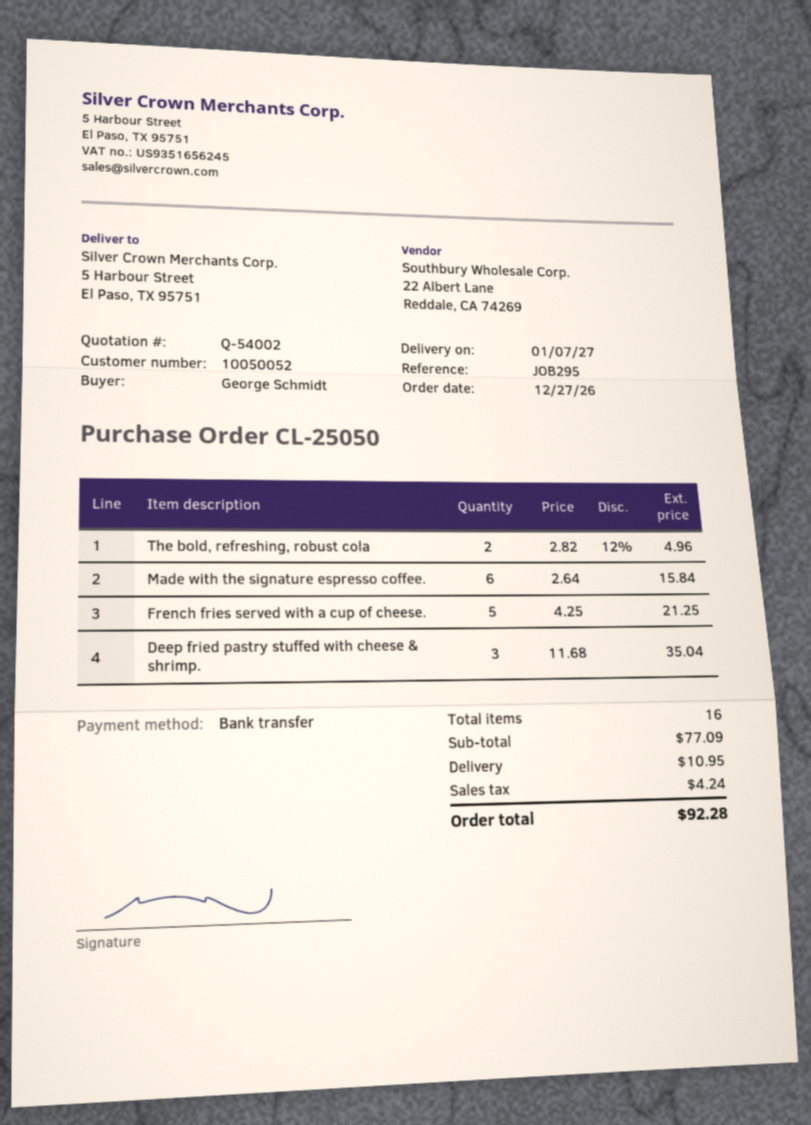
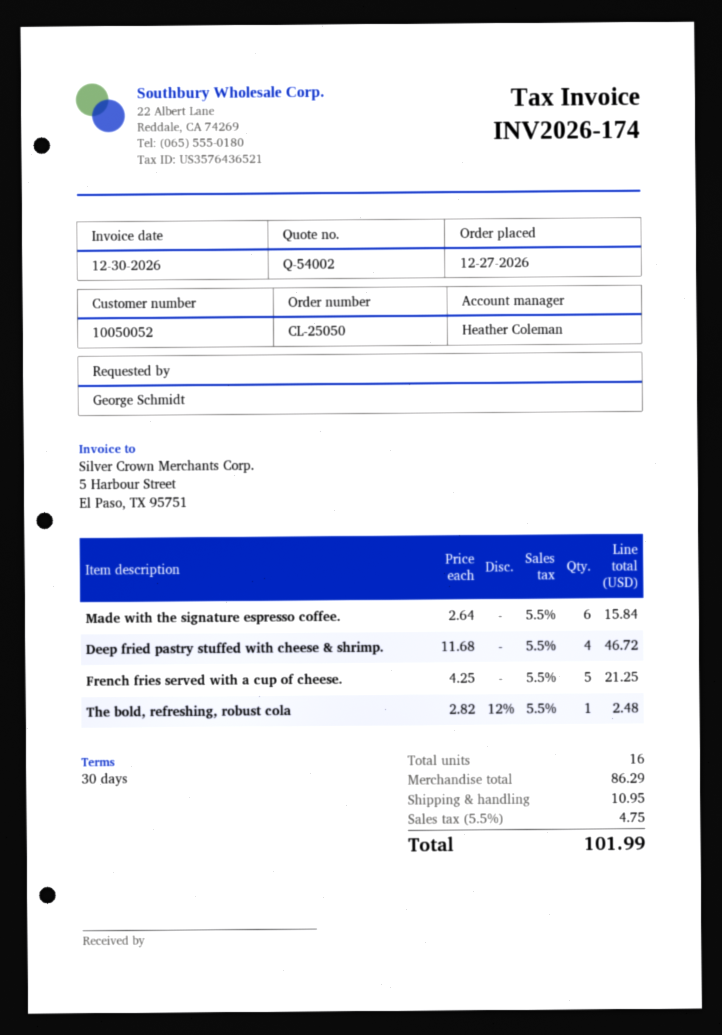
The bold, refreshing, robust cola: 2 x 2.82 - 12% = 4.96 -> 1 x 2.82 - 12% = 2.48
Deep fried pastry stuffed with cheese & shrimp.: 3 x 11.68 = 35.04 -> 4 x 11.68 = 46.72
subtotal: 77.09 -> 86.29
tax: 4.24 -> 4.75
total: 92.28 -> 101.99

